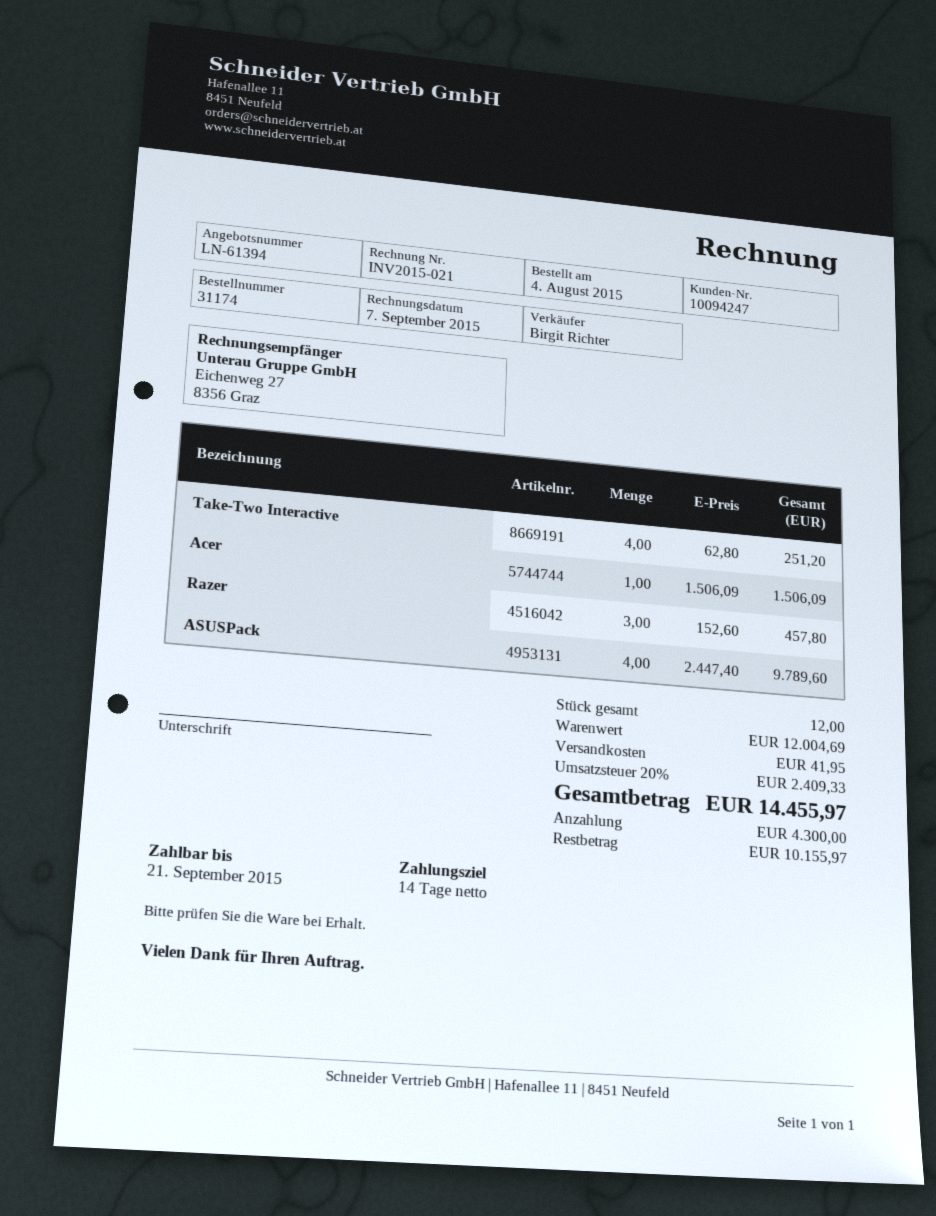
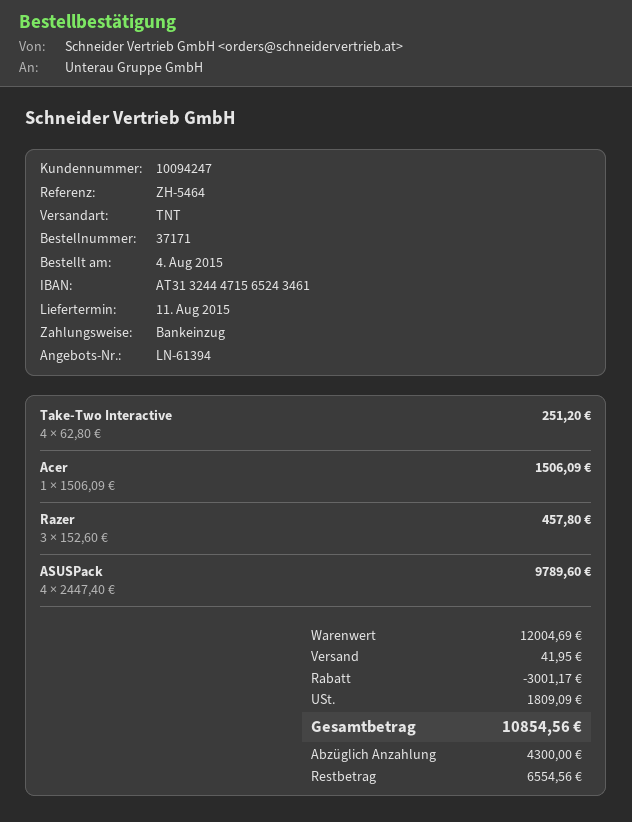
order number: 31174 -> 37171
discount: none -> 3001.17
tax: 2409.33 -> 1809.09
total: 14455.97 -> 10854.56
balance: 10155.97 -> 6554.56

